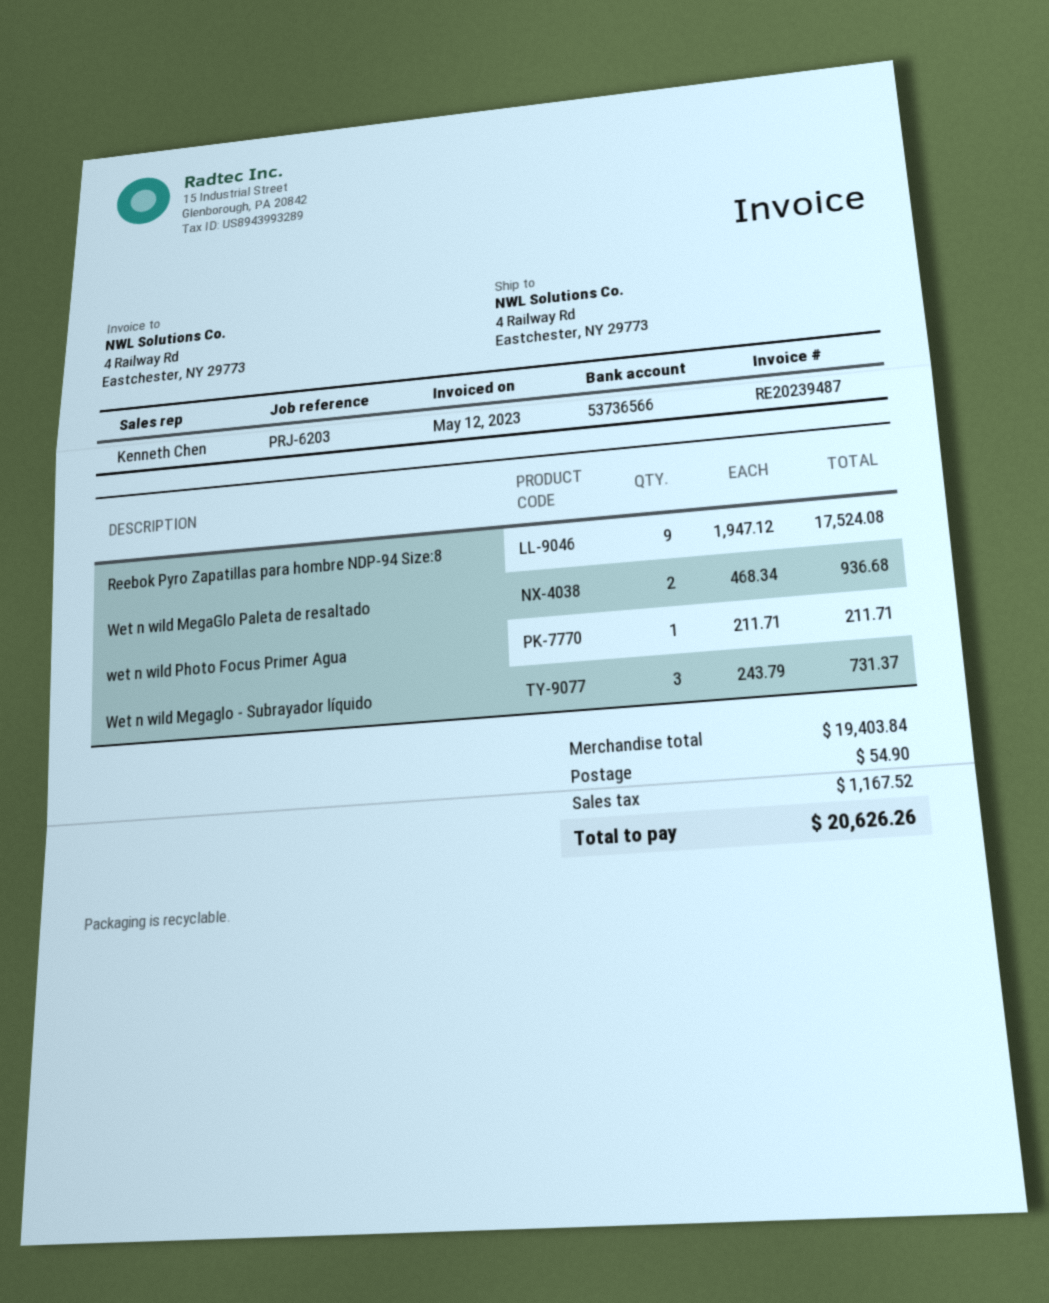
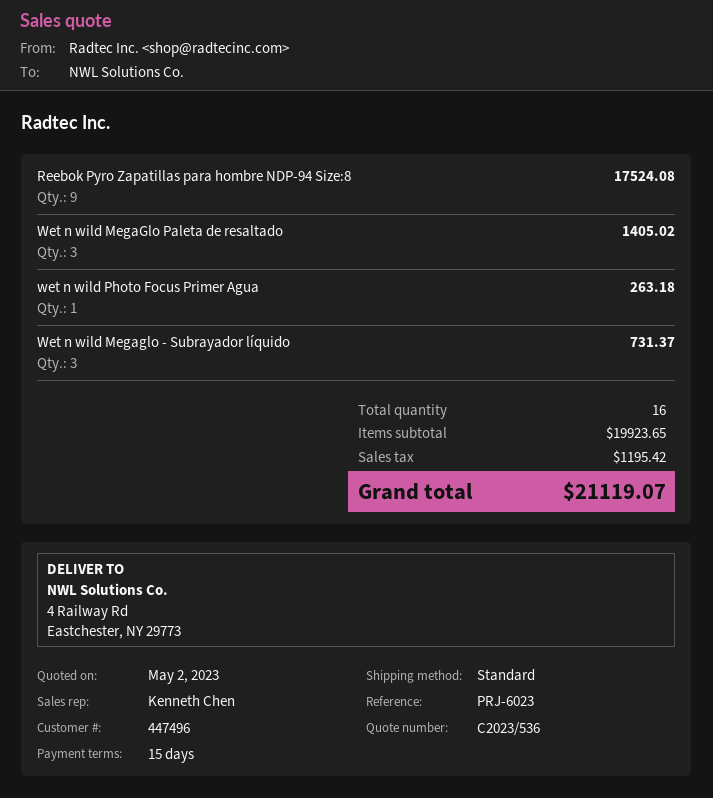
reference: PRJ-6203 -> PRJ-6023
Wet n wild MegaGlo Paleta de resaltado: 2 for 936.68 -> 3 for 1405.02
wet n wild Photo Focus Primer Agua: 1 for 211.71 -> 1 for 263.18
subtotal: 19403.84 -> 19923.65
shipping: 54.90 -> none
tax: 1167.52 -> 1195.42
total: 20626.26 -> 21119.07

